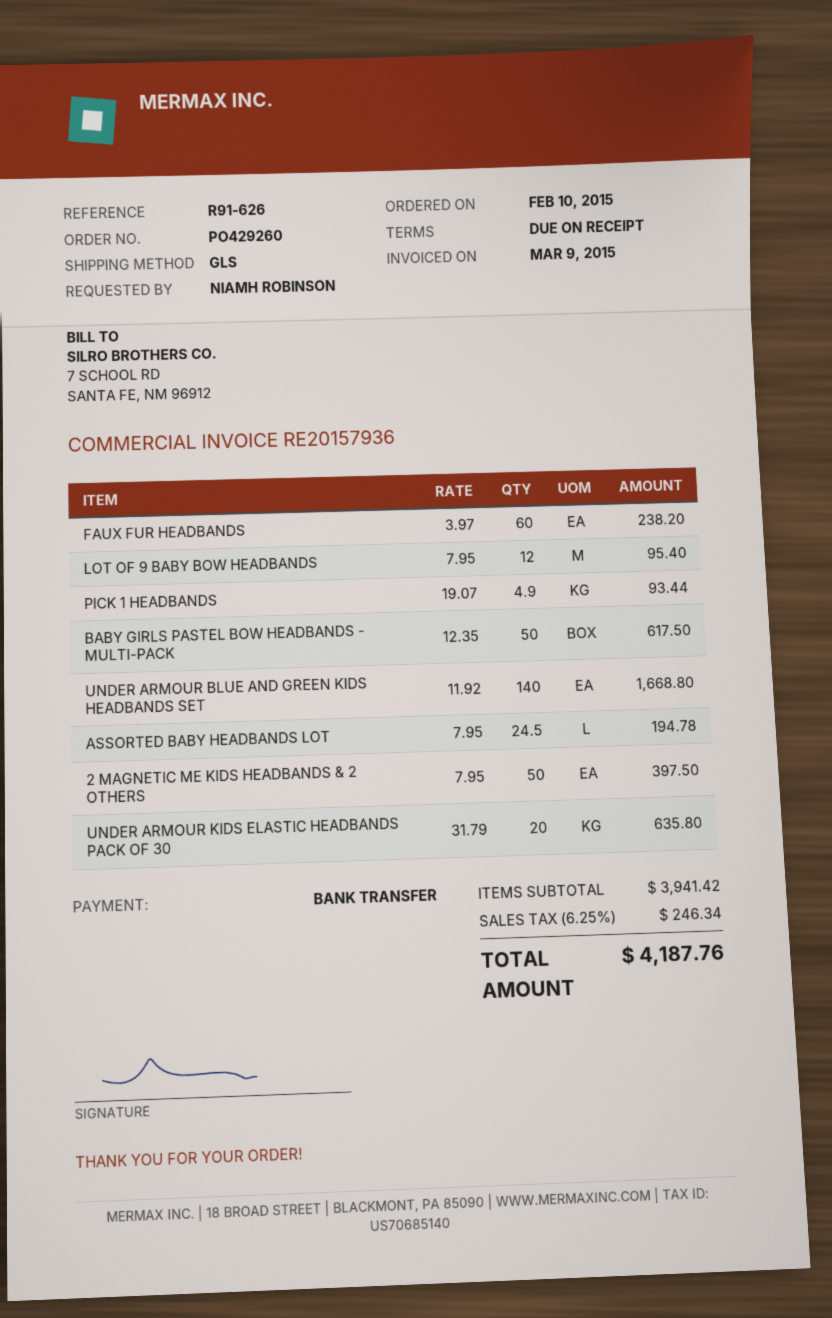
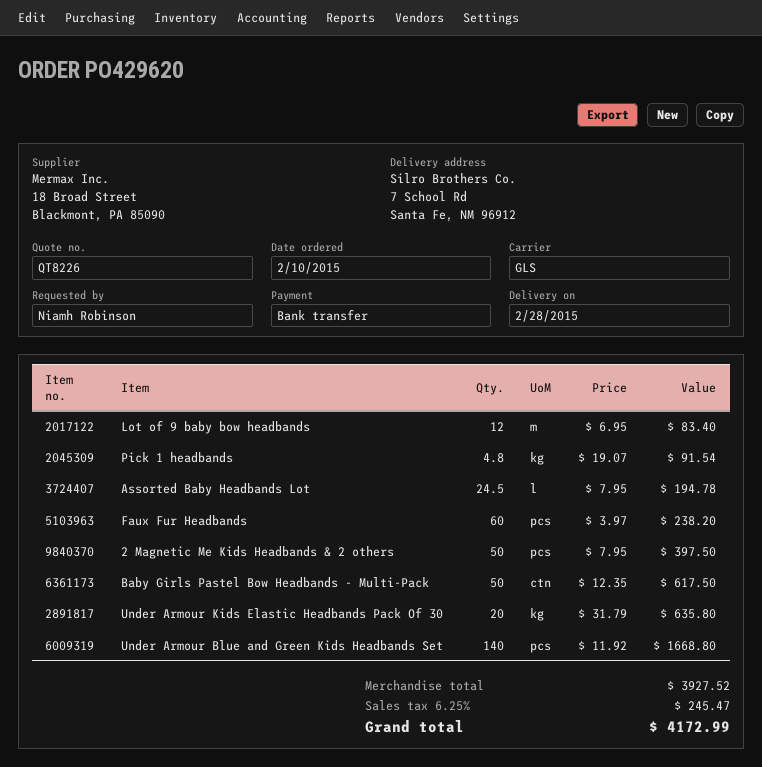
order number: PO429260 -> PO429620
LOT OF 9 BABY BOW HEADBANDS: 12 x 7.95 = 95.40 -> 12 x 6.95 = 83.40
PICK 1 HEADBANDS: 4.9 x 19.07 = 93.44 -> 4.8 x 19.07 = 91.54
subtotal: 3941.42 -> 3927.52
tax: 6.25% = 246.34 -> 6.25% = 245.47
total: 4187.76 -> 4172.99

